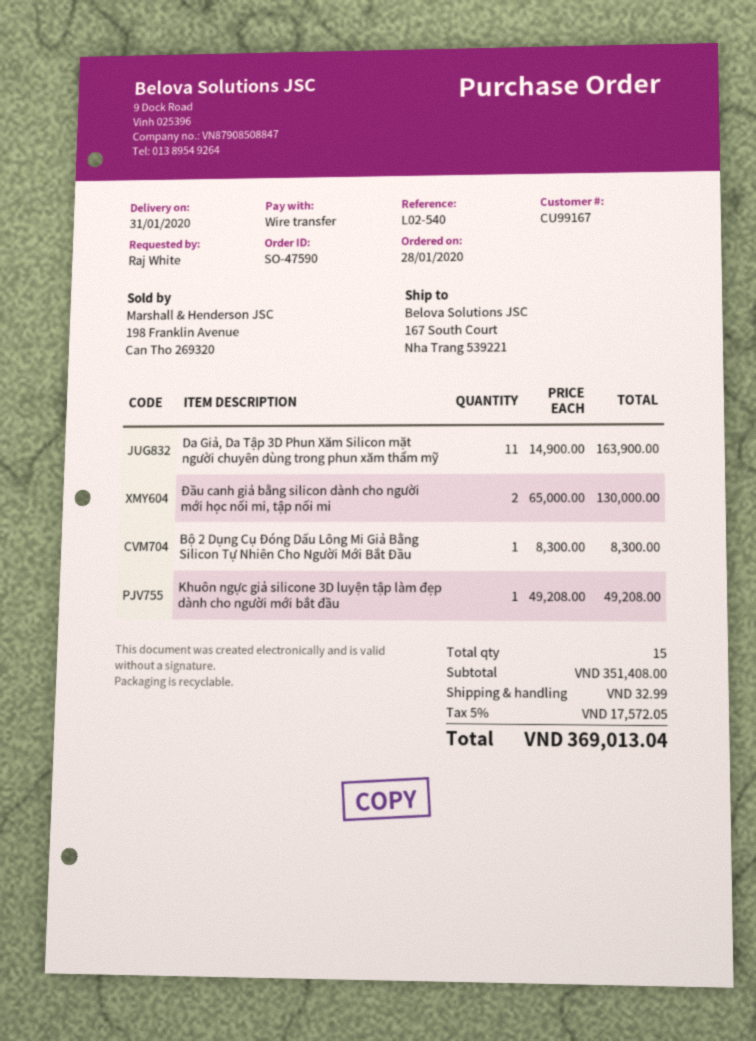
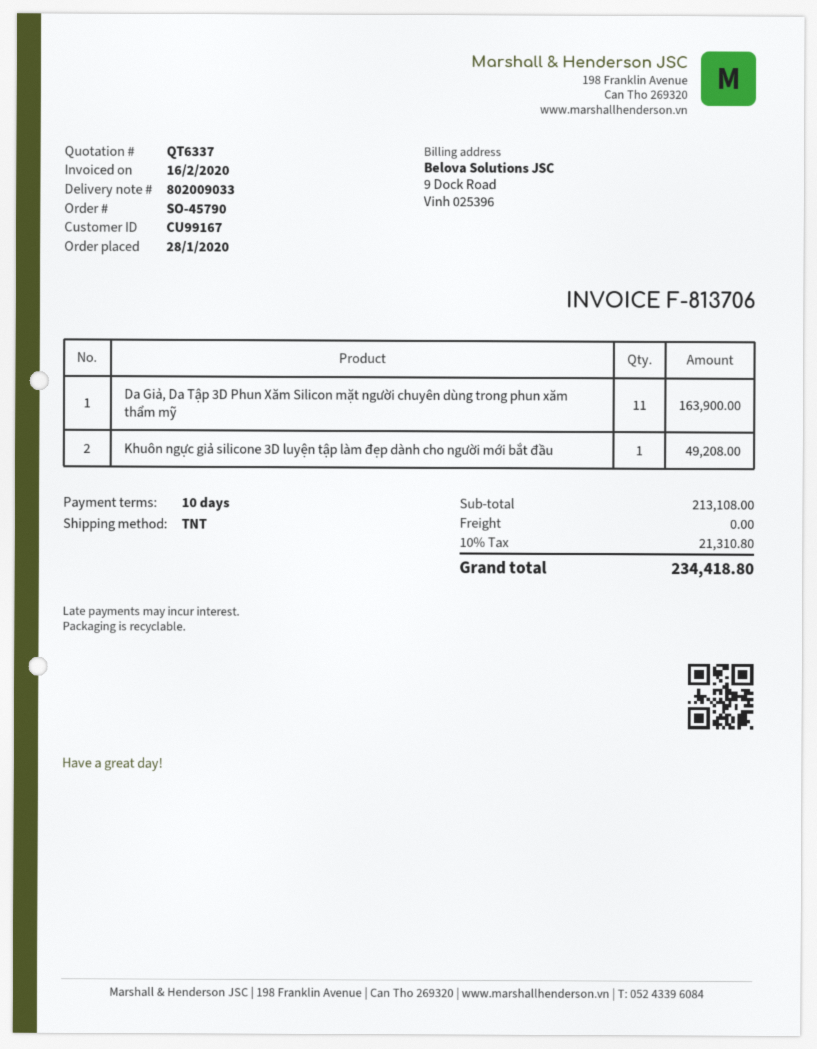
order number: SO-47590 -> SO-45790
Đầu canh giả bằng silicon dành cho người mới học nối mi, tập nối mi: 2 for 130000.00 -> none
Bộ 2 Dụng Cụ Đóng Dấu Lông Mi Giả Bằng Silicon Tự Nhiên Cho Người Mới Bắt Đầu: 1 for 8300.00 -> none
subtotal: 351408.00 -> 213108.00
shipping: 32.99 -> 0.00
tax: 5% = 17572.05 -> 10% = 21310.80
total: 369013.04 -> 234418.80

